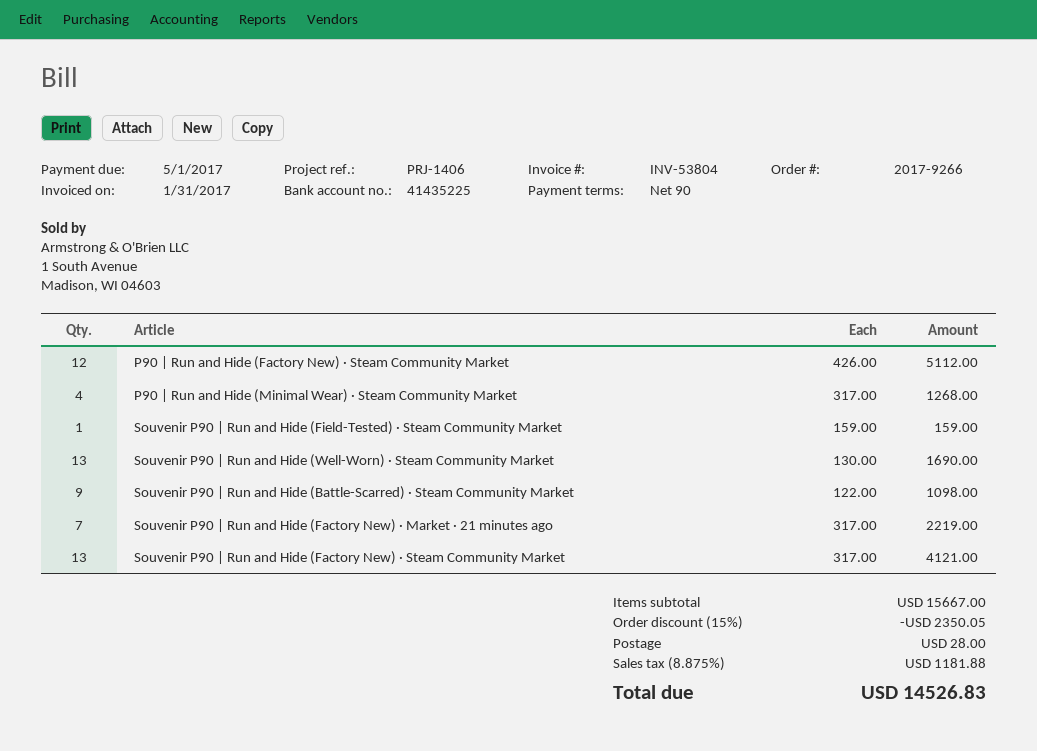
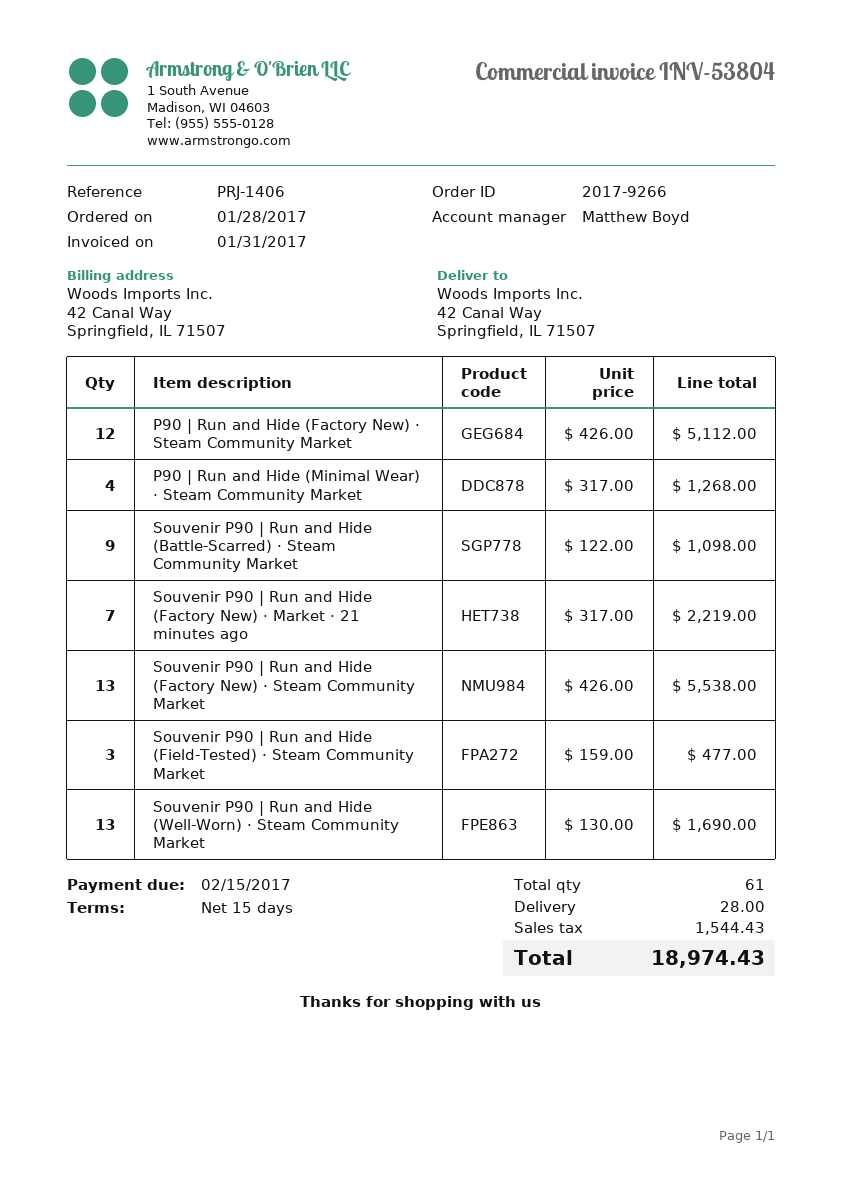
payment terms: 90 days -> 15 days
due date: 2017-05-01 -> 2017-02-15
Souvenir P90 | Run and Hide (Field-Tested) · Steam Community Market: 1 x 159.00 = 159.00 -> 3 x 159.00 = 477.00
Souvenir P90 | Run and Hide (Factory New) · Steam Community Market: 13 x 317.00 = 4121.00 -> 13 x 426.00 = 5538.00
discount: 15% = 2350.05 -> none
tax: 1181.88 -> 1544.43
total: 14526.83 -> 18974.43

